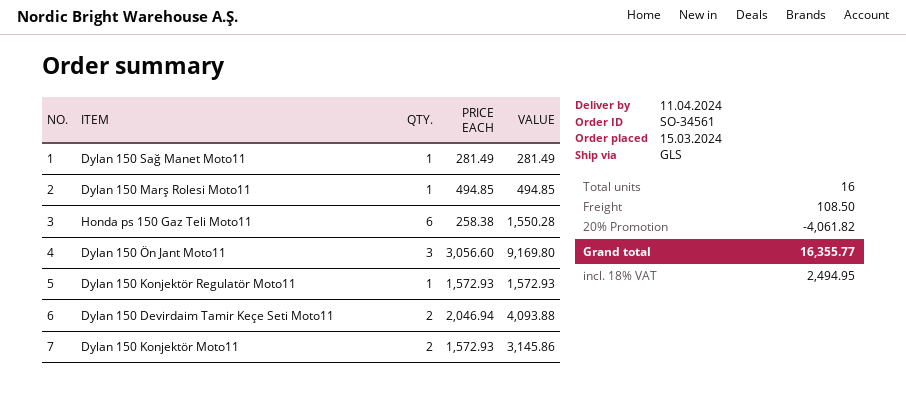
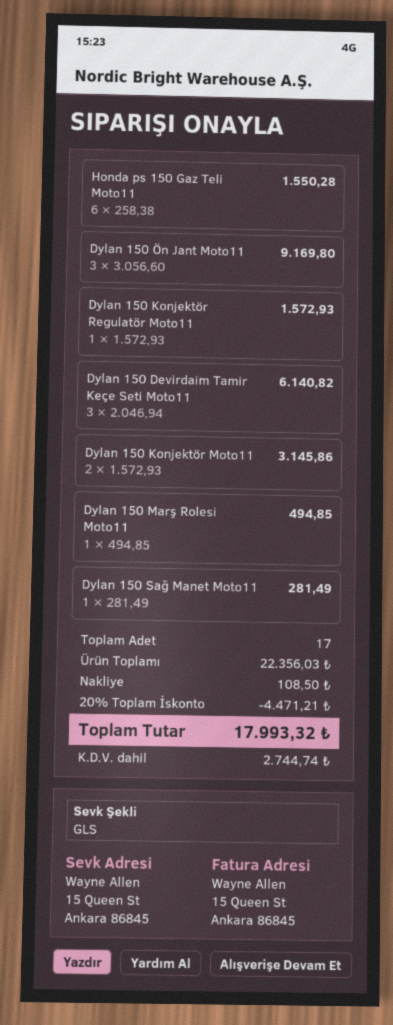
Dylan 150 Devirdaim Tamir Keçe Seti Moto11: 2 x 2046.94 = 4093.88 -> 3 x 2046.94 = 6140.82
total quantity: 16 -> 17
discount: 20% = 4061.82 -> 20% = 4471.21
tax: 2494.95 -> 2744.74
total: 16355.77 -> 17993.32

